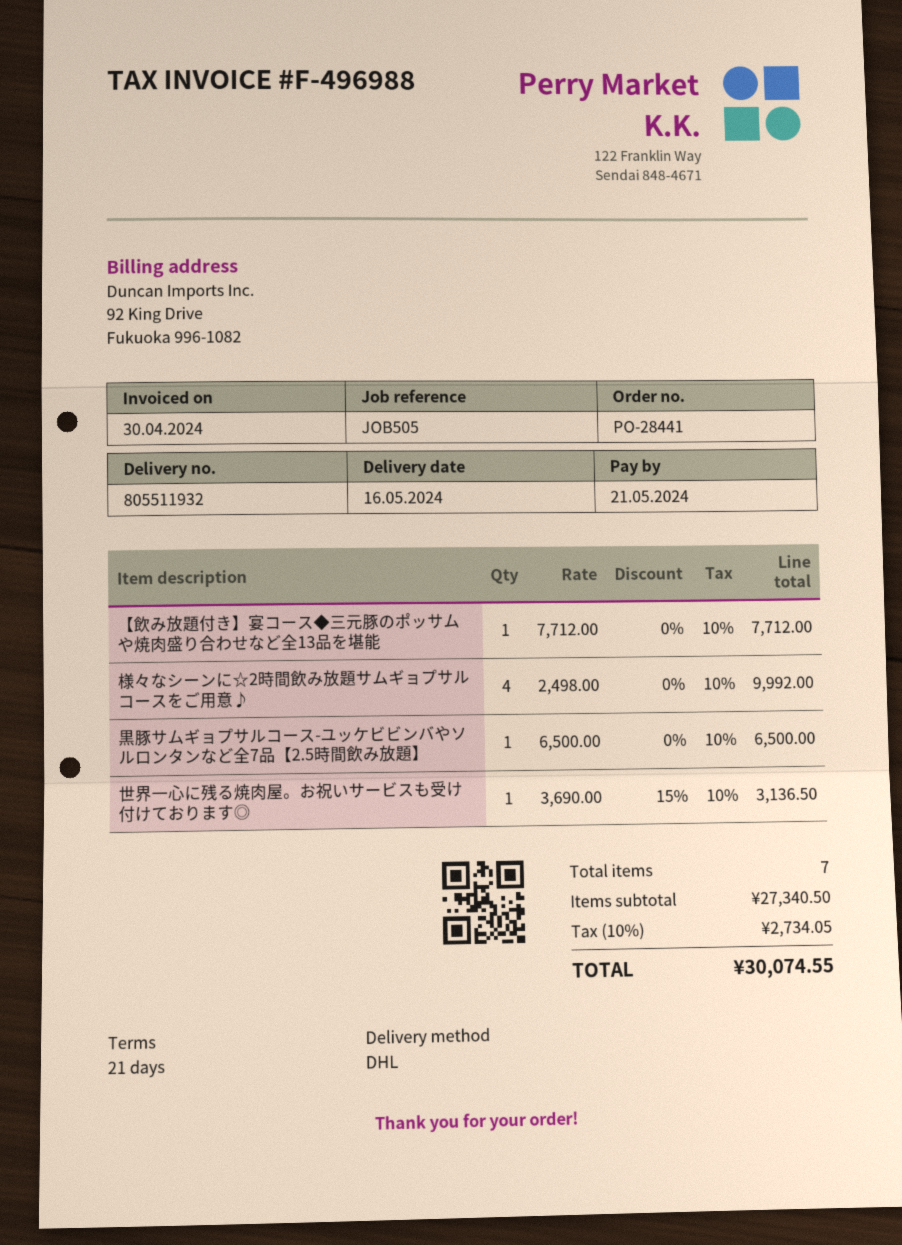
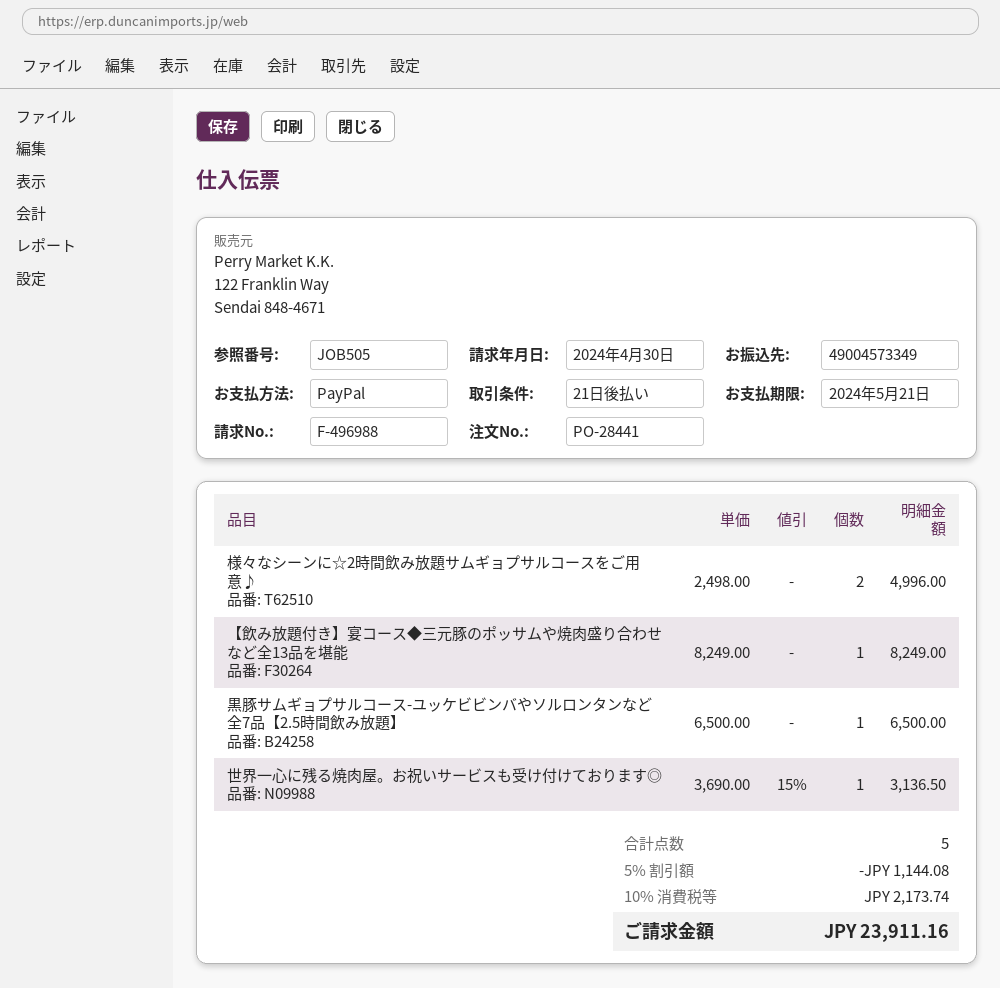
【飲み放題付き】宴コース◆三元豚のポッサムや焼肉盛り合わせなど全13品を堪能: 1 x 7712.00 = 7712.00 -> 1 x 8249.00 = 8249.00
様々なシーンに☆2時間飲み放題サムギョプサルコースをご用意♪: 4 x 2498.00 = 9992.00 -> 2 x 2498.00 = 4996.00
total quantity: 7 -> 5
discount: none -> 5% = 1144.08
tax: 10% = 2734.05 -> 10% = 2173.74
total: 30074.55 -> 23911.16

